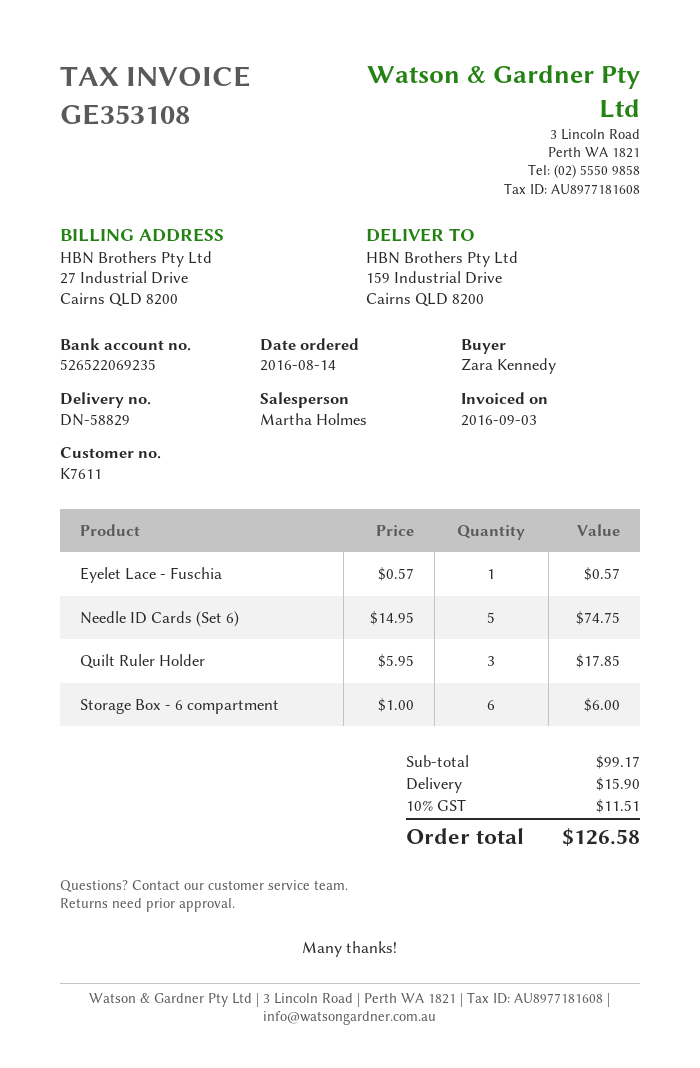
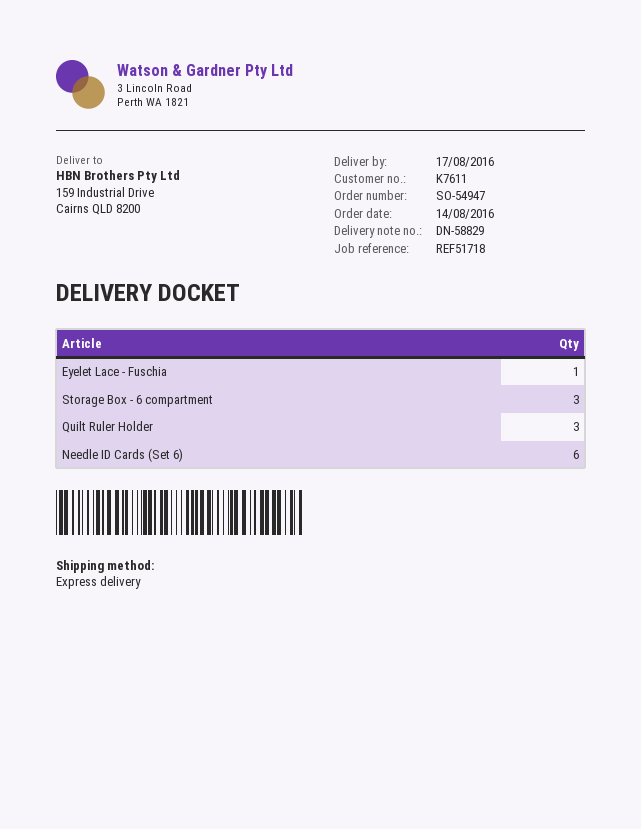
Needle ID Cards (Set 6): 5 -> 6
Storage Box - 6 compartment: 6 -> 3

